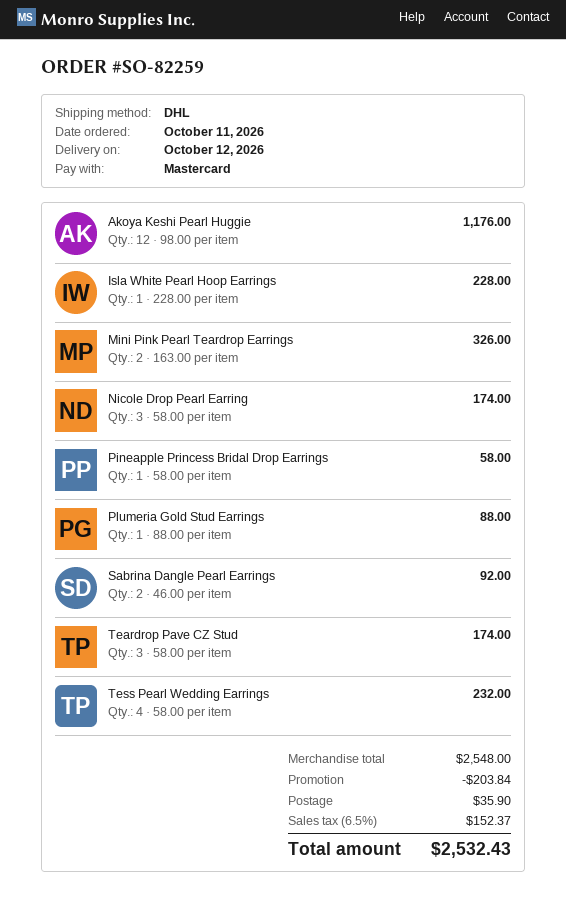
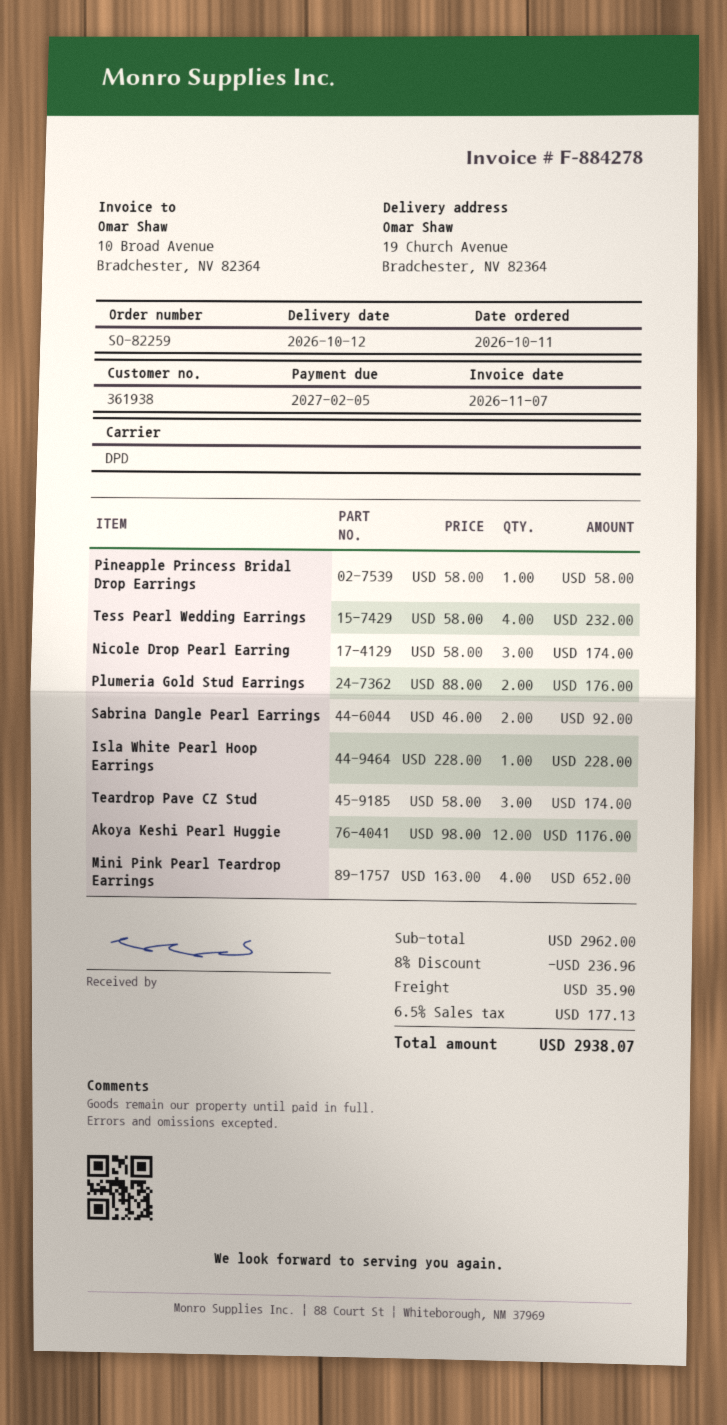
shipping method: DHL -> DPD
Mini Pink Pearl Teardrop Earrings: 2 x 163.00 = 326.00 -> 4 x 163.00 = 652.00
Plumeria Gold Stud Earrings: 1 x 88.00 = 88.00 -> 2 x 88.00 = 176.00
subtotal: 2548.00 -> 2962.00
discount: 203.84 -> 236.96
tax: 6.5% = 152.37 -> 6.5% = 177.13
total: 2532.43 -> 2938.07

